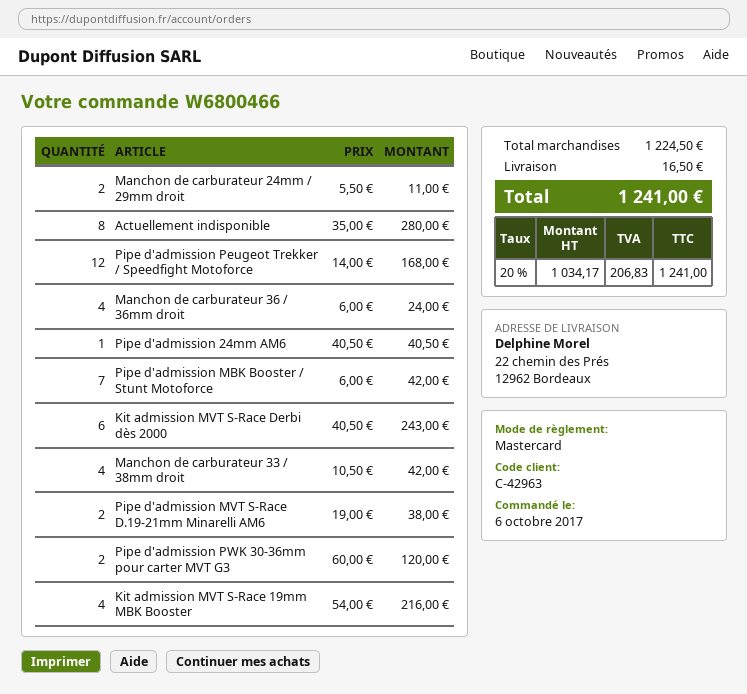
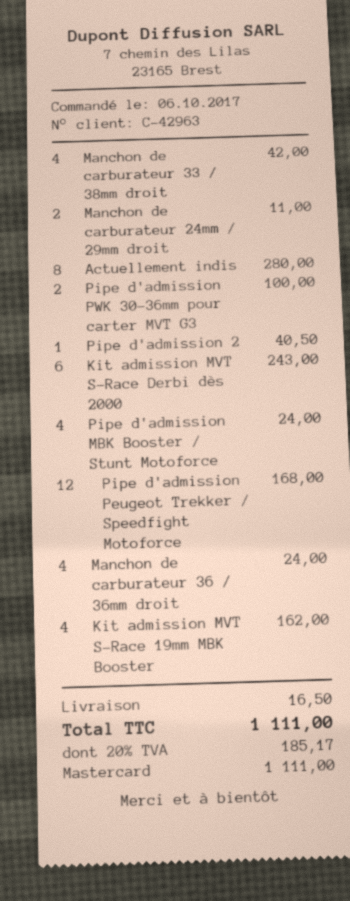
Pipe d'admission MBK Booster / Stunt Motoforce: 7 for 42.00 -> 4 for 24.00
Pipe d'admission MVT S-Race D.19-21mm Minarelli AM6: 2 for 38.00 -> none
Pipe d'admission PWK 30-36mm pour carter MVT G3: 2 for 120.00 -> 2 for 100.00
Kit admission MVT S-Race 19mm MBK Booster: 4 for 216.00 -> 4 for 162.00
tax: 20% = 206.83 -> 20% = 185.17
total: 1241.00 -> 1111.00

